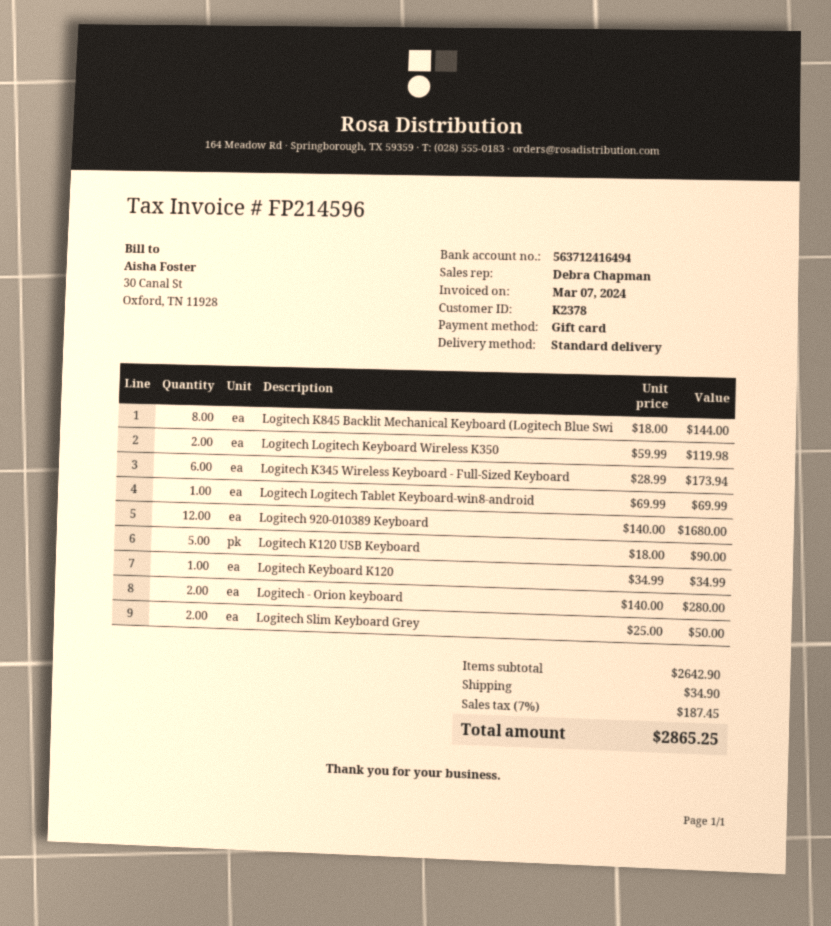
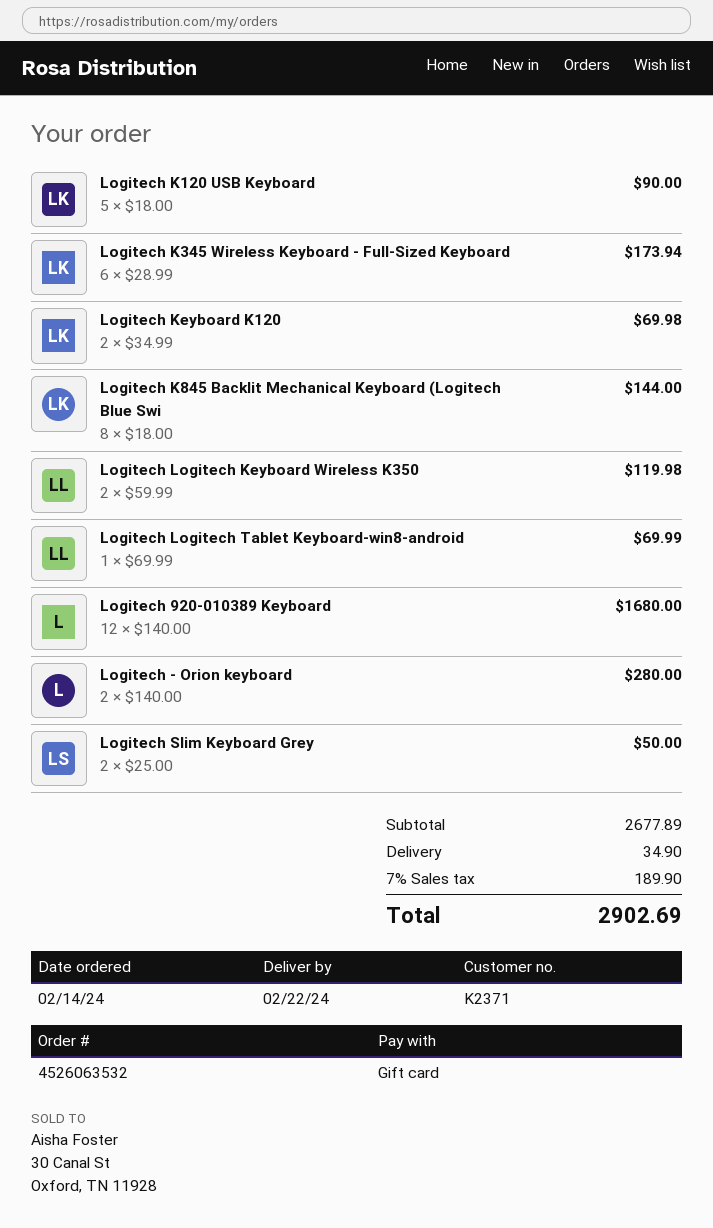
customer number: K2378 -> K2371
Logitech Keyboard K120: 1 x 34.99 = 34.99 -> 2 x 34.99 = 69.98
subtotal: 2642.90 -> 2677.89
tax: 7% = 187.45 -> 7% = 189.90
total: 2865.25 -> 2902.69

